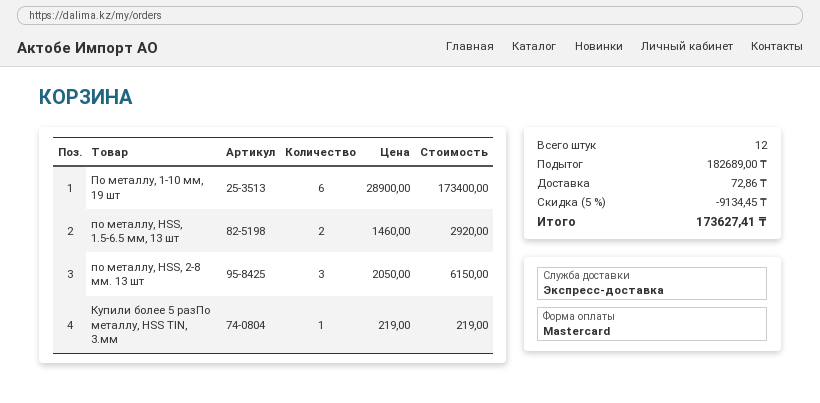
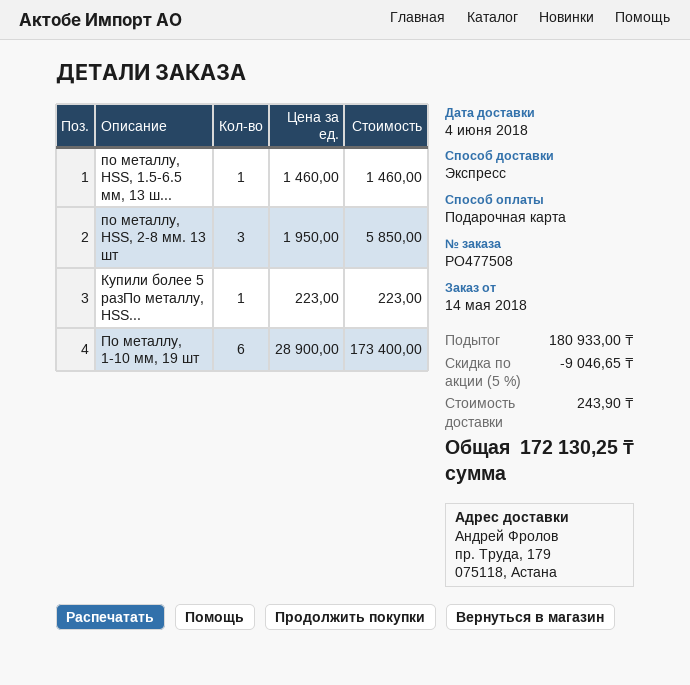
payment method: Mastercard -> gift card
по металлу, HSS, 1.5-6.5 мм, 13 шт: 2 x 1460.00 = 2920.00 -> 1 x 1460.00 = 1460.00
по металлу, HSS, 2-8 мм. 13 шт: 3 x 2050.00 = 6150.00 -> 3 x 1950.00 = 5850.00
Купили более 5 разПо металлу, HSS TIN, 3.мм: 1 x 219.00 = 219.00 -> 1 x 223.00 = 223.00
subtotal: 182689.00 -> 180933.00
discount: 5% = 9134.45 -> 5% = 9046.65
shipping: 72.86 -> 243.90
total: 173627.41 -> 172130.25

